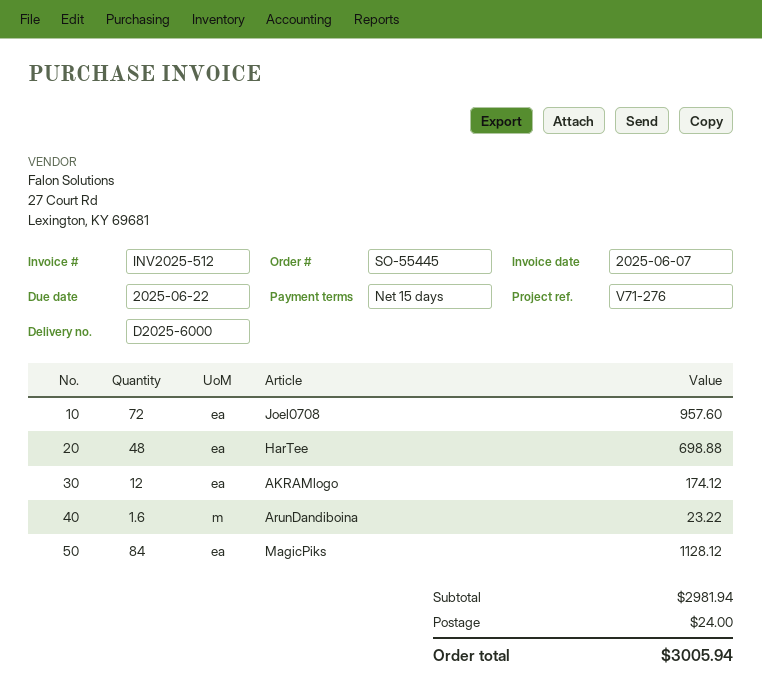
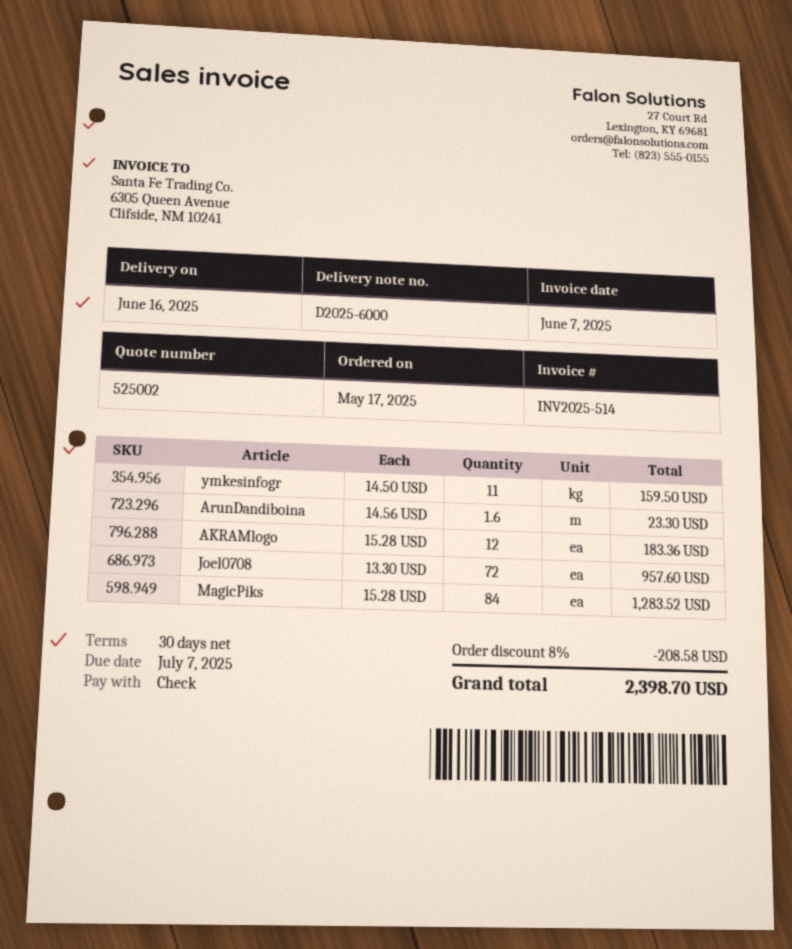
invoice number: INV2025-512 -> INV2025-514
payment terms: 15 days -> 30 days
due date: 2025-06-22 -> 2025-07-07
HarTee: 48 for 698.88 -> none
AKRAMlogo: 12 for 174.12 -> 12 for 183.36
ArunDandiboina: 1.6 for 23.22 -> 1.6 for 23.30
MagicPiks: 84 for 1128.12 -> 84 for 1283.52
ymkesinfogr: none -> 11 for 159.50
discount: none -> 8% = 208.58
shipping: 24.00 -> none
total: 3005.94 -> 2398.70

